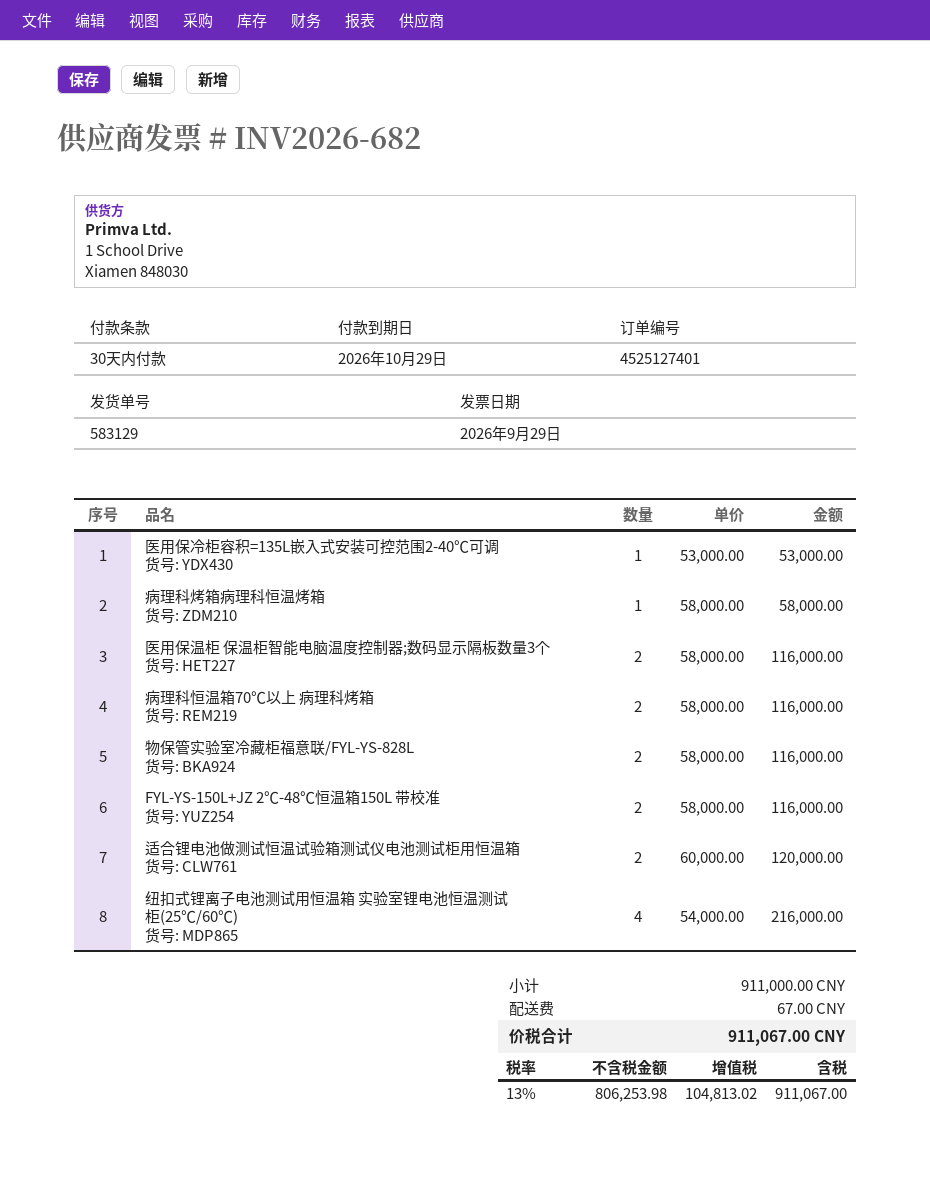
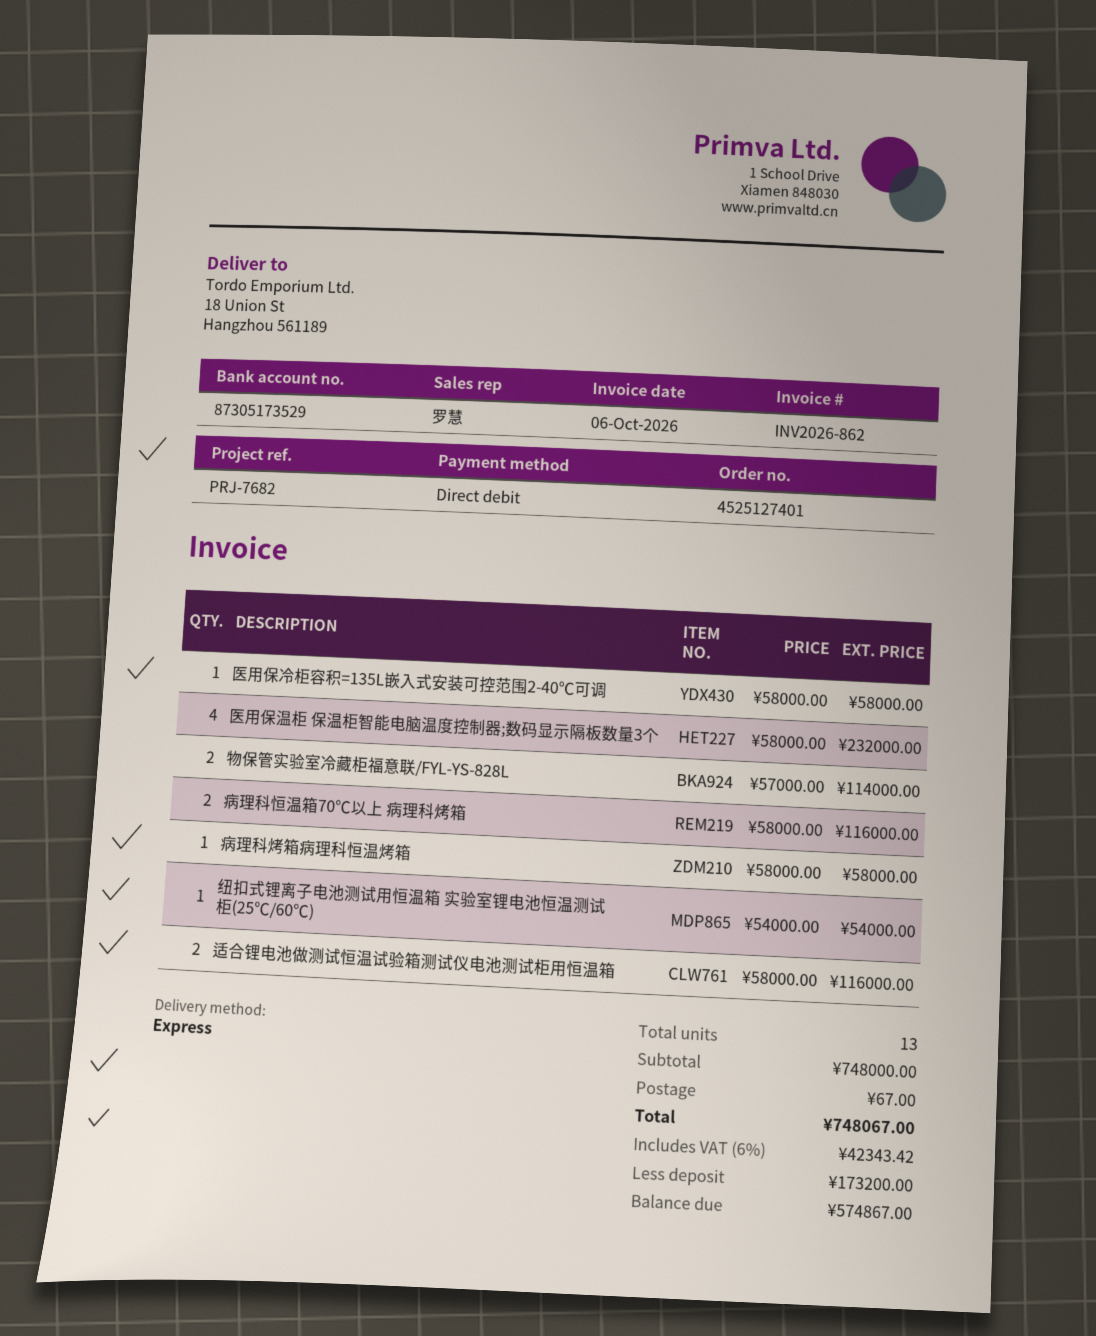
invoice number: INV2026-682 -> INV2026-862
invoice date: 2026-09-29 -> 2026-10-06
医用保冷柜容积=135L嵌入式安装可控范围2-40℃可调: 1 x 53000.00 = 53000.00 -> 1 x 58000.00 = 58000.00
医用保温柜 保温柜智能电脑温度控制器;数码显示隔板数量3个: 2 x 58000.00 = 116000.00 -> 4 x 58000.00 = 232000.00
物保管实验室冷藏柜福意联/FYL-YS-828L: 2 x 58000.00 = 116000.00 -> 2 x 57000.00 = 114000.00
FYL-YS-150L+JZ 2℃-48℃恒温箱150L 带校准: 2 x 58000.00 = 116000.00 -> none
适合锂电池做测试恒温试验箱测试仪电池测试柜用恒温箱: 2 x 60000.00 = 120000.00 -> 2 x 58000.00 = 116000.00
纽扣式锂离子电池测试用恒温箱 实验室锂电池恒温测试柜(25℃/60℃): 4 x 54000.00 = 216000.00 -> 1 x 54000.00 = 54000.00
subtotal: 911000.00 -> 748000.00
tax: 13% = 104813.02 -> 6% = 42343.42
total: 911067.00 -> 748067.00

